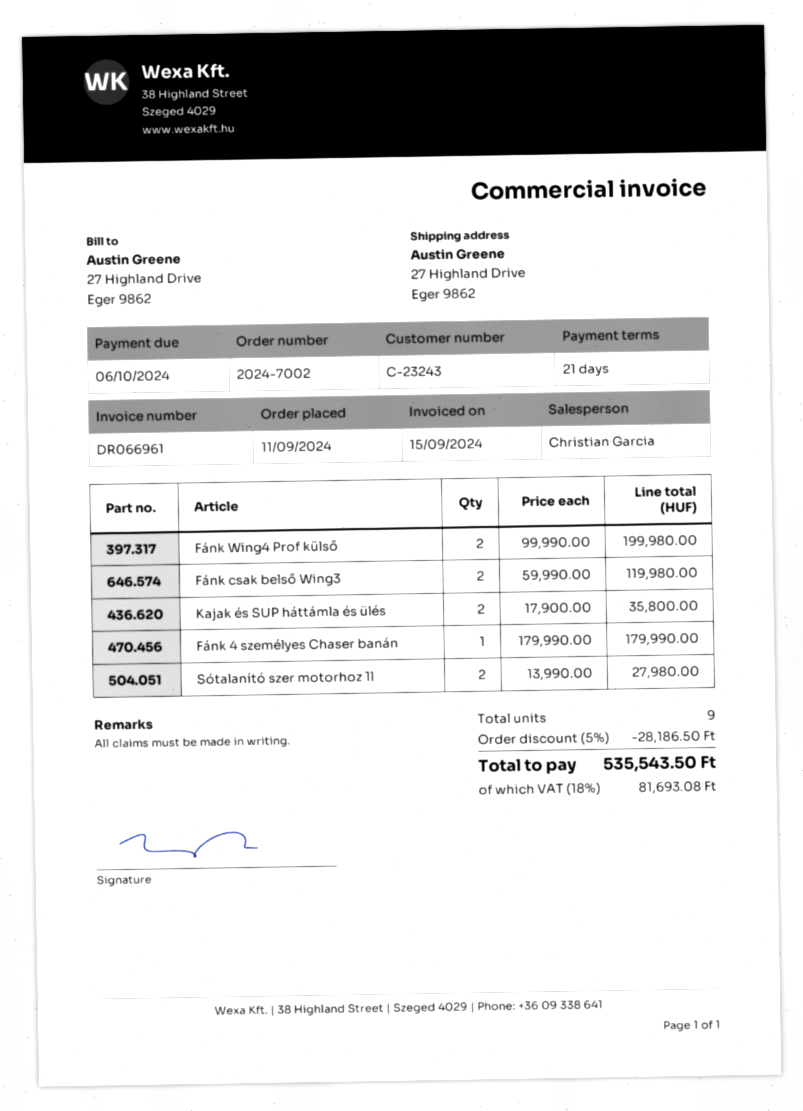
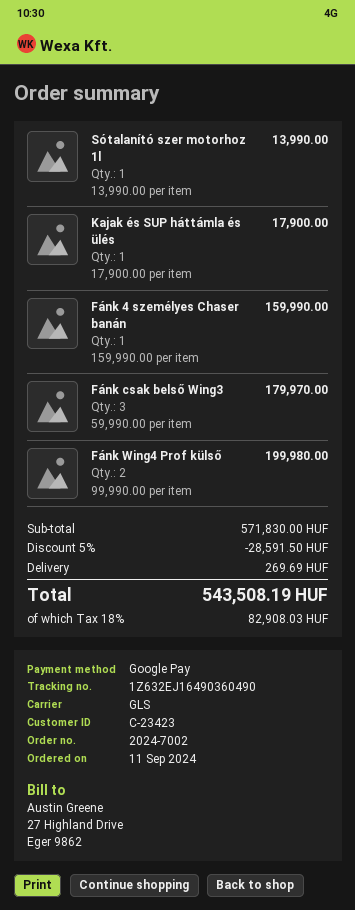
customer number: C-23243 -> C-23423
Fánk csak belső Wing3: 2 x 59990.00 = 119980.00 -> 3 x 59990.00 = 179970.00
Kajak és SUP háttámla és ülés: 2 x 17900.00 = 35800.00 -> 1 x 17900.00 = 17900.00
Fánk 4 személyes Chaser banán: 1 x 179990.00 = 179990.00 -> 1 x 159990.00 = 159990.00
Sótalanító szer motorhoz 1l: 2 x 13990.00 = 27980.00 -> 1 x 13990.00 = 13990.00
discount: 5% = 28186.50 -> 5% = 28591.50
shipping: none -> 269.69
tax: 18% = 81693.08 -> 18% = 82908.03
total: 535543.50 -> 543508.19

